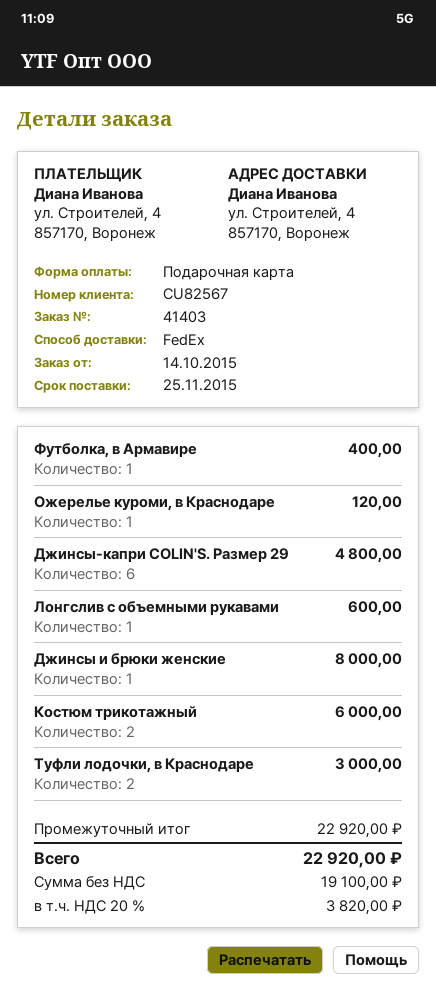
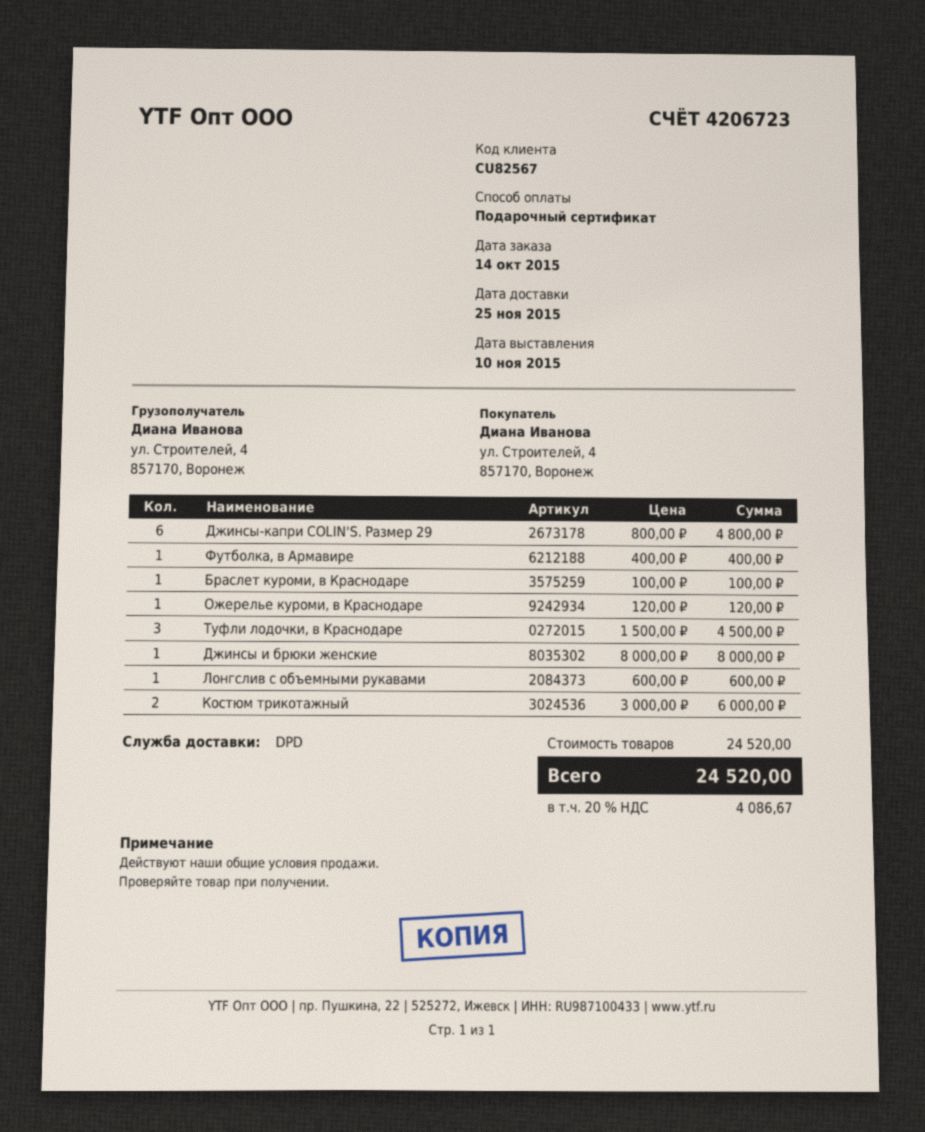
shipping method: FedEx -> DPD
Туфли лодочки, в Краснодаре: 2 for 3000.00 -> 3 for 4500.00
Браслет куроми, в Краснодаре: none -> 1 for 100.00
subtotal: 22920.00 -> 24520.00
tax: 20% = 3820.00 -> 20% = 4086.67
total: 22920.00 -> 24520.00

